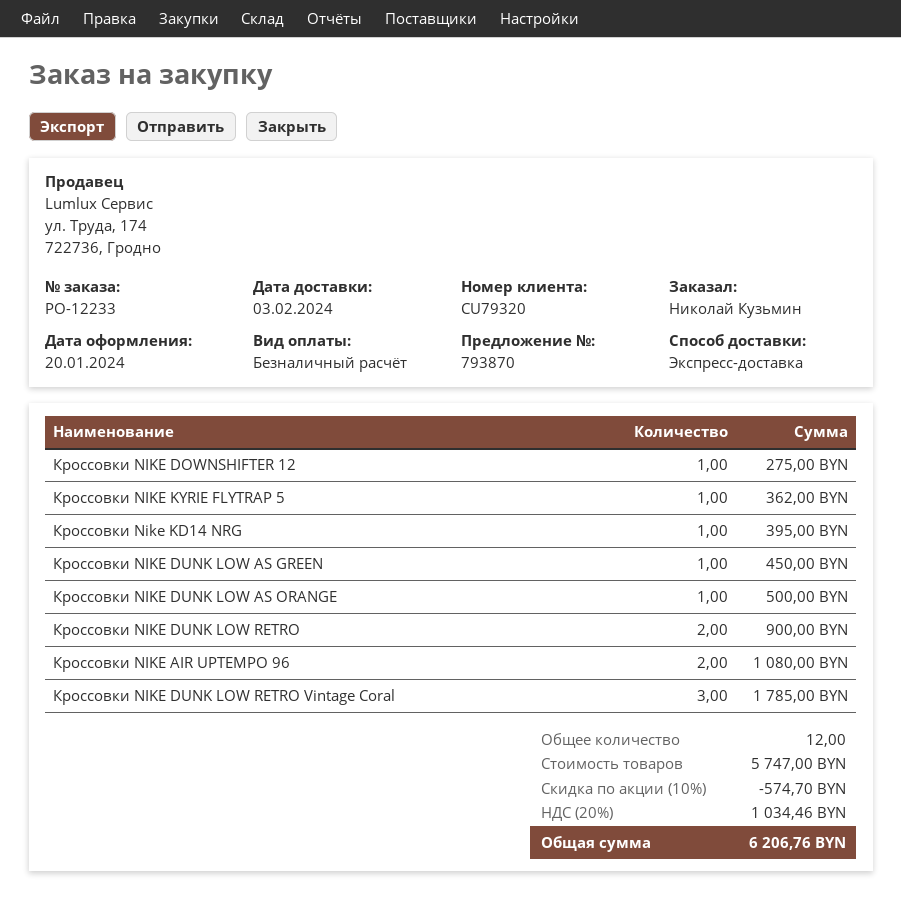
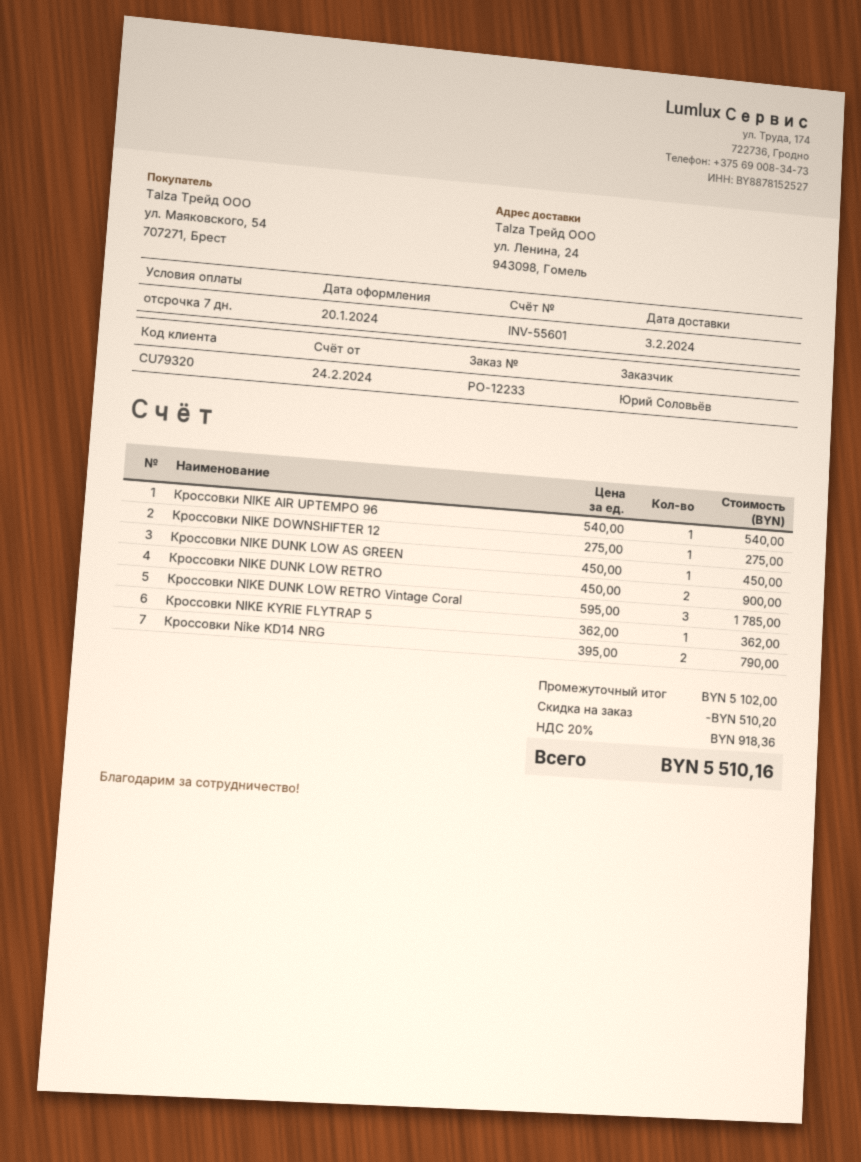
ordered by: Николай Кузьмин -> Юрий Соловьёв
Кроссовки Nike KD14 NRG: 1 for 395.00 -> 2 for 790.00
Кроссовки NIKE DUNK LOW AS ORANGE: 1 for 500.00 -> none
Кроссовки NIKE AIR UPTEMPO 96: 2 for 1080.00 -> 1 for 540.00
subtotal: 5747.00 -> 5102.00
discount: 574.70 -> 510.20
tax: 20% = 1034.46 -> 20% = 918.36
total: 6206.76 -> 5510.16

